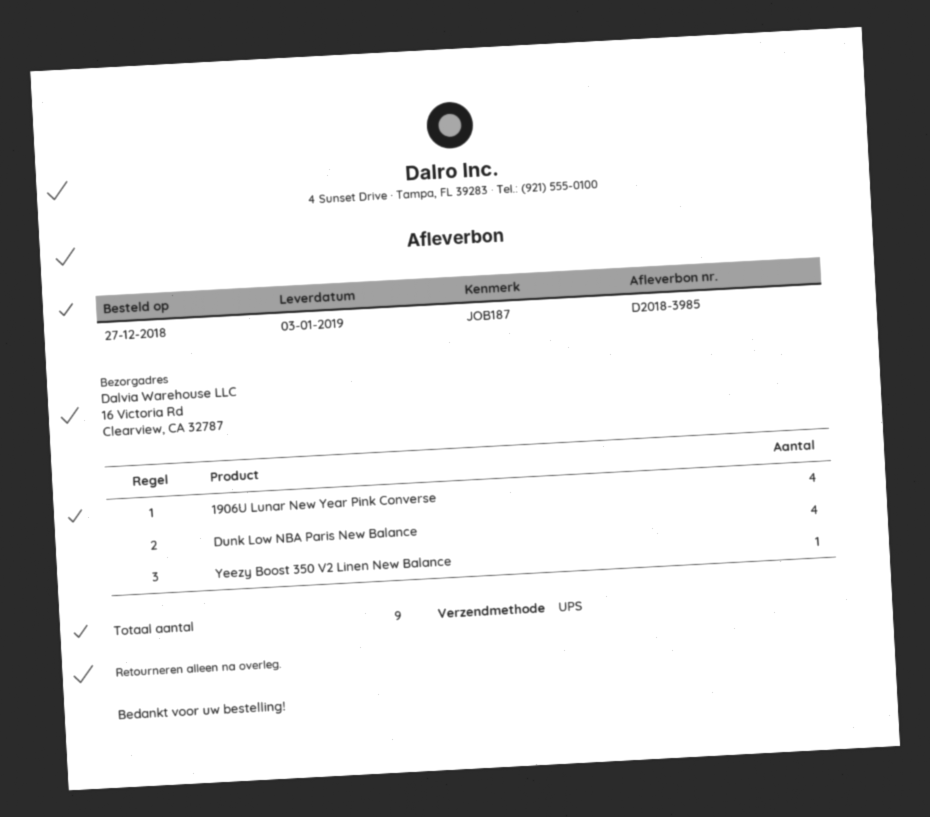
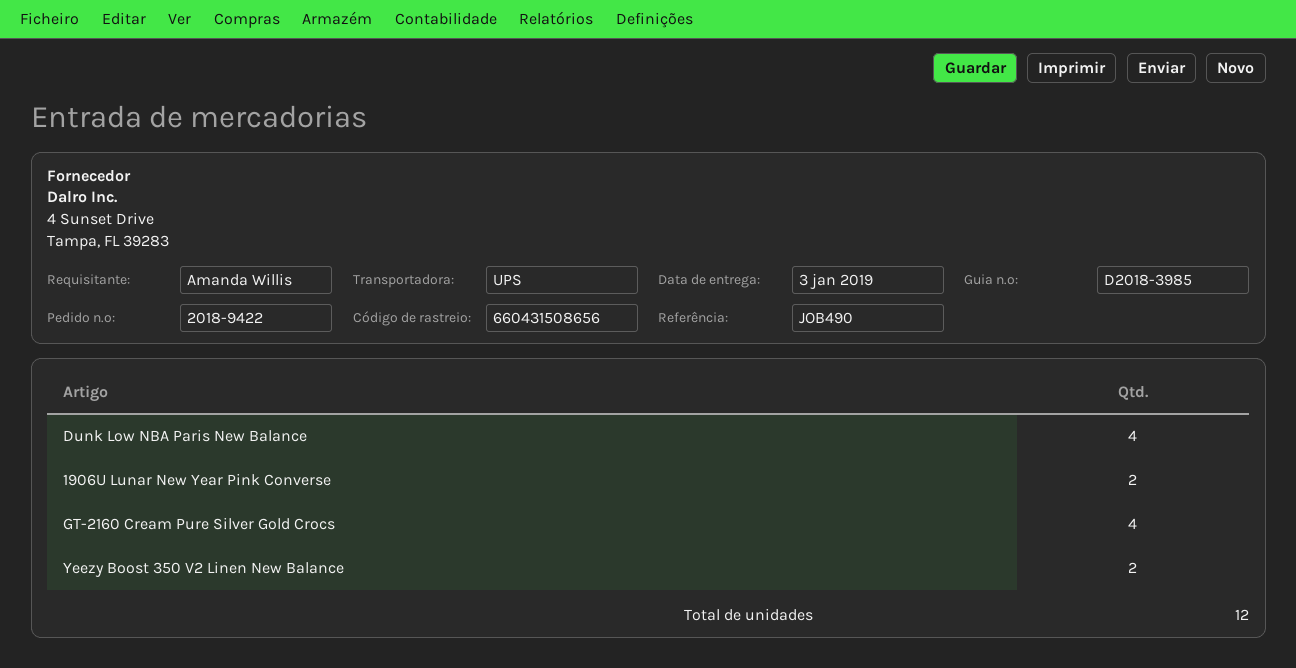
reference: JOB187 -> JOB490
1906U Lunar New Year Pink Converse: 4 -> 2
Yeezy Boost 350 V2 Linen New Balance: 1 -> 2
GT-2160 Cream Pure Silver Gold Crocs: none -> 4
total quantity: 9 -> 12

